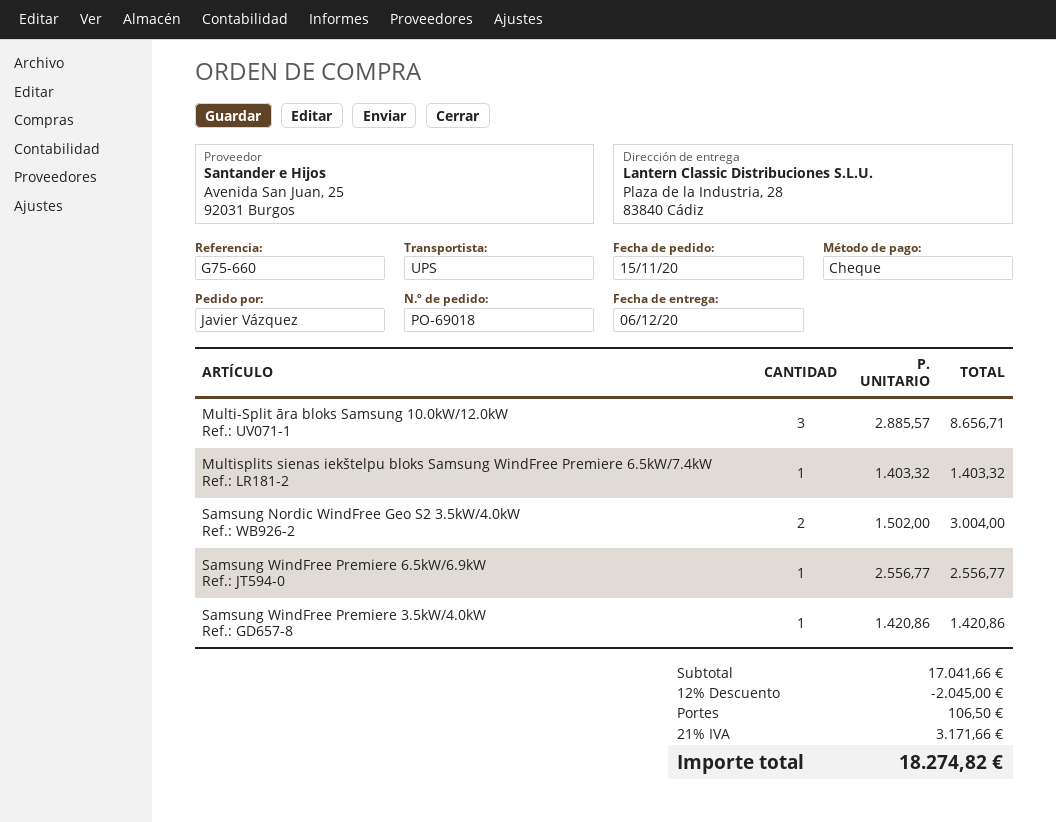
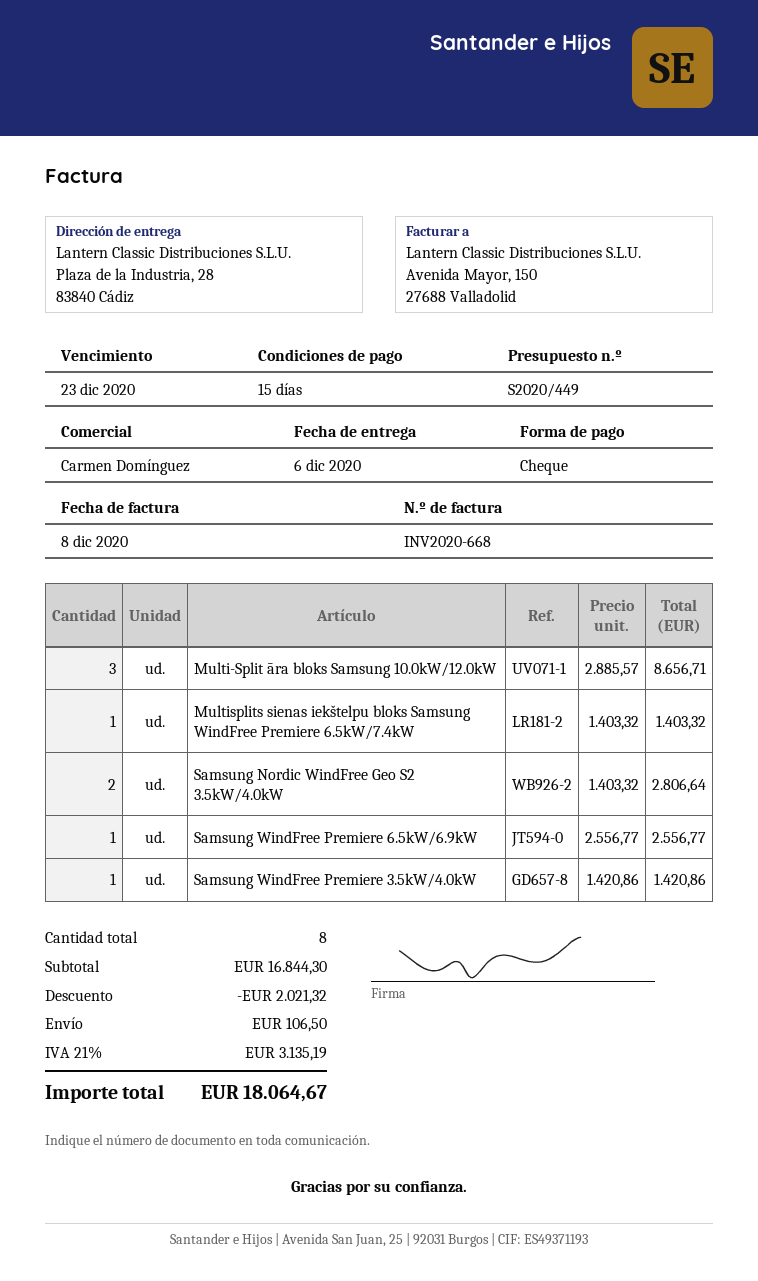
Samsung Nordic WindFree Geo S2 3.5kW/4.0kW: 2 x 1502.00 = 3004.00 -> 2 x 1403.32 = 2806.64
subtotal: 17041.66 -> 16844.30
discount: 2045.00 -> 2021.32
tax: 21% = 3171.66 -> 21% = 3135.19
total: 18274.82 -> 18064.67

